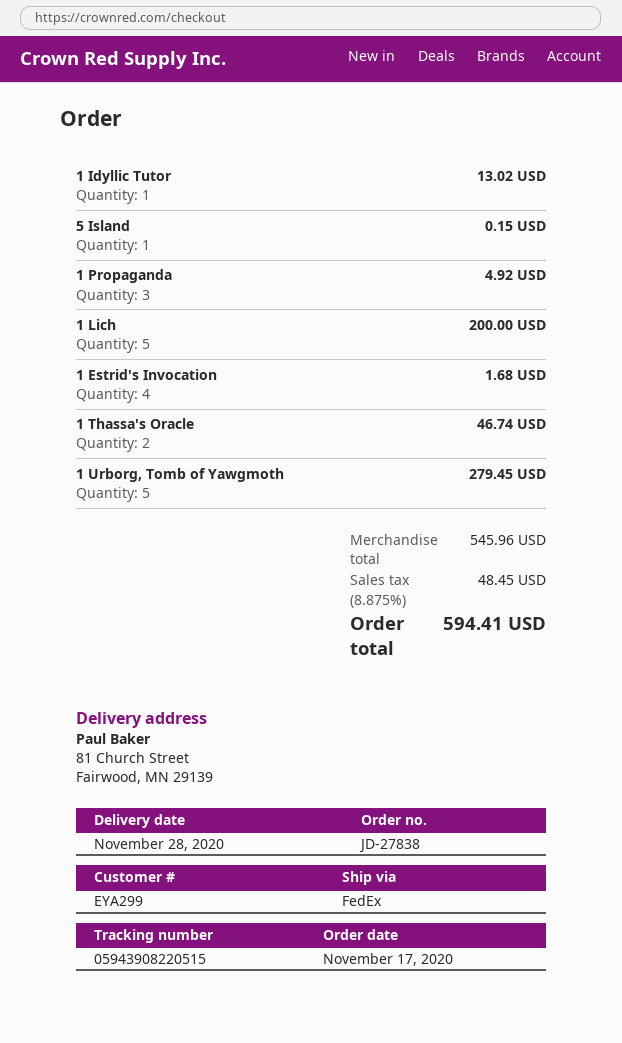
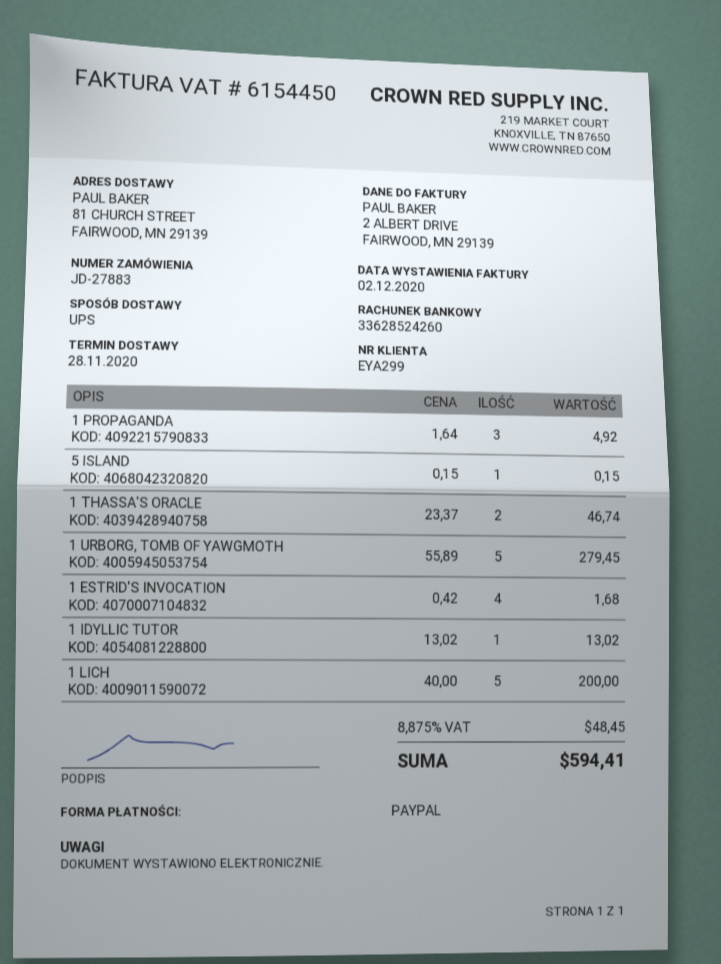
order number: JD-27838 -> JD-27883
shipping method: FedEx -> UPS

